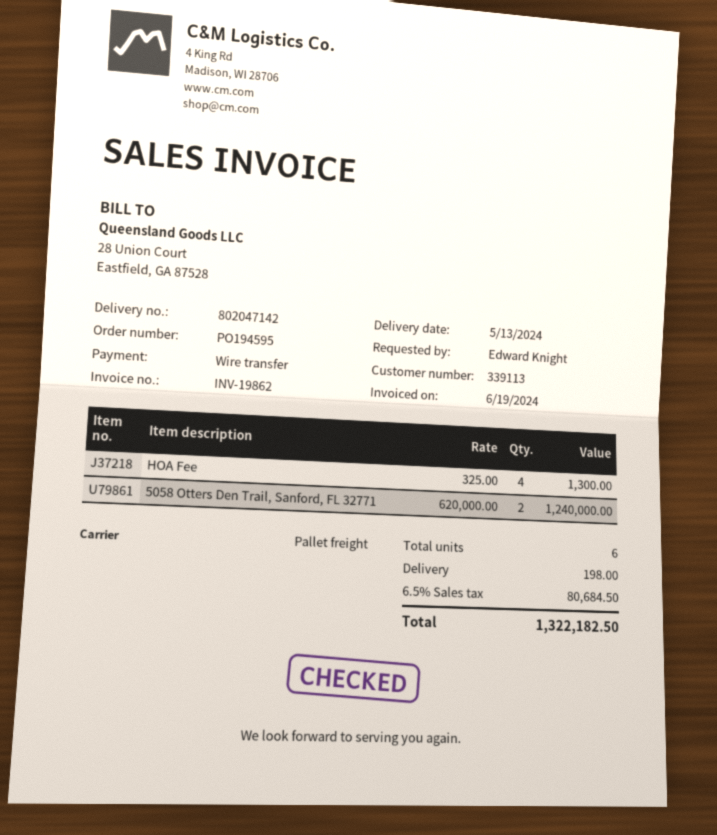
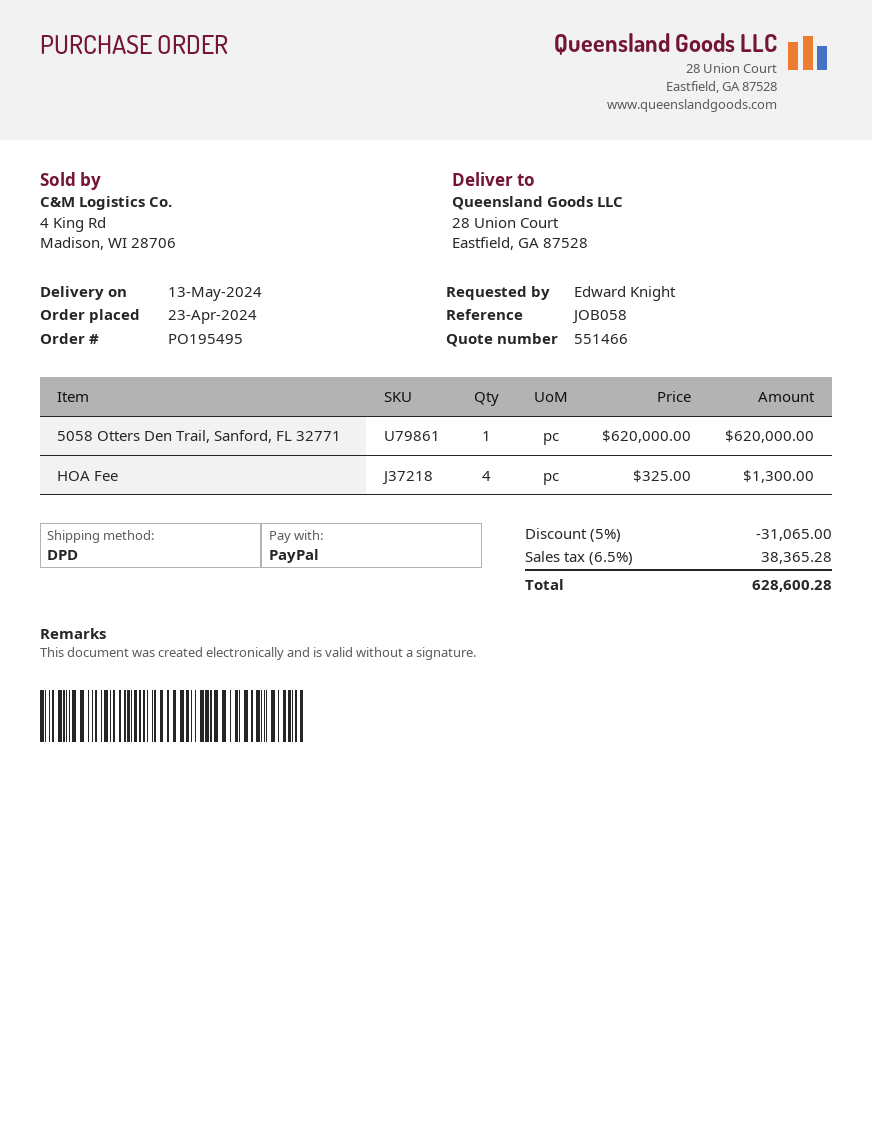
order number: PO194595 -> PO195495
payment method: bank transfer -> PayPal
shipping method: pallet freight -> DPD
5058 Otters Den Trail, Sanford, FL 32771: 2 x 620000.00 = 1240000.00 -> 1 x 620000.00 = 620000.00
discount: none -> 5% = 31065.00
shipping: 198.00 -> none
tax: 6.5% = 80684.50 -> 6.5% = 38365.28
total: 1322182.50 -> 628600.28

